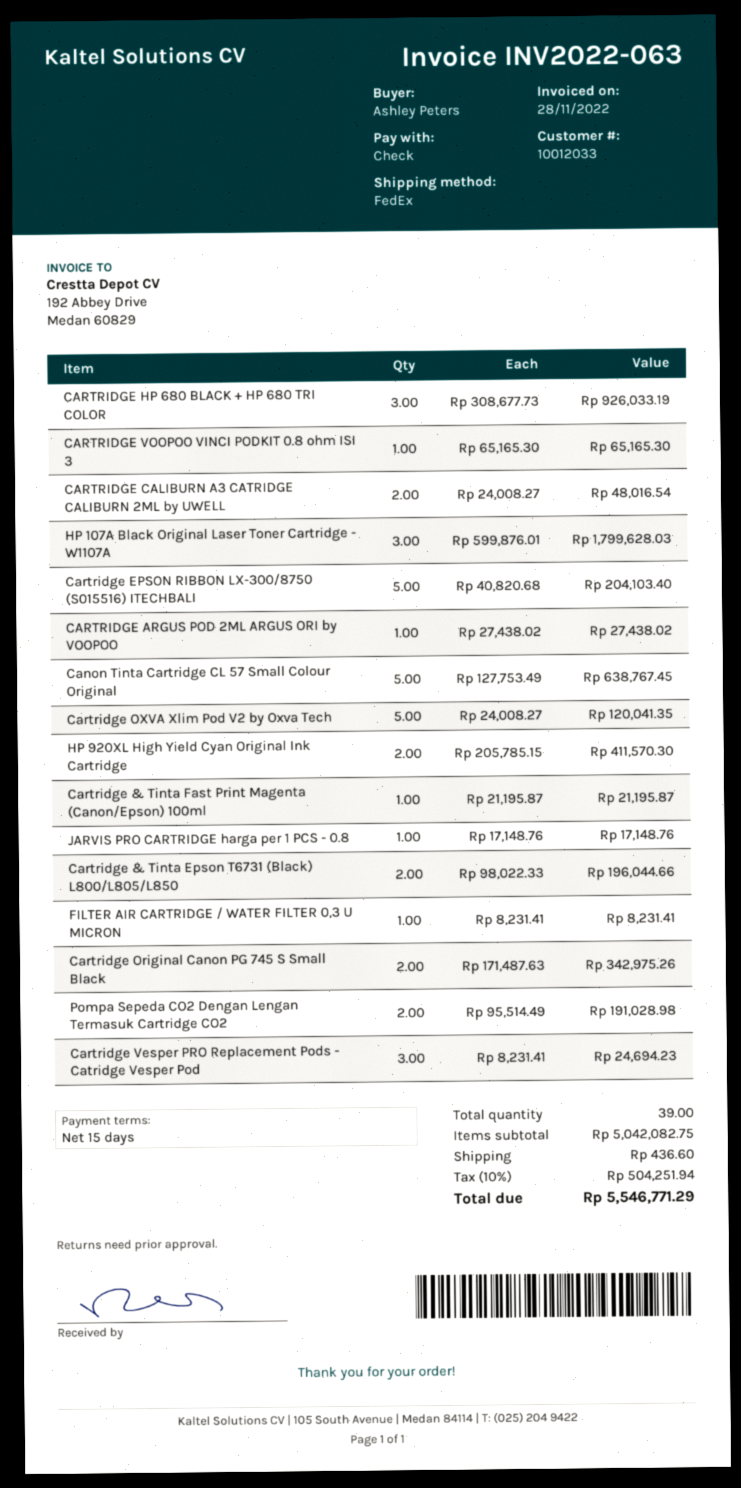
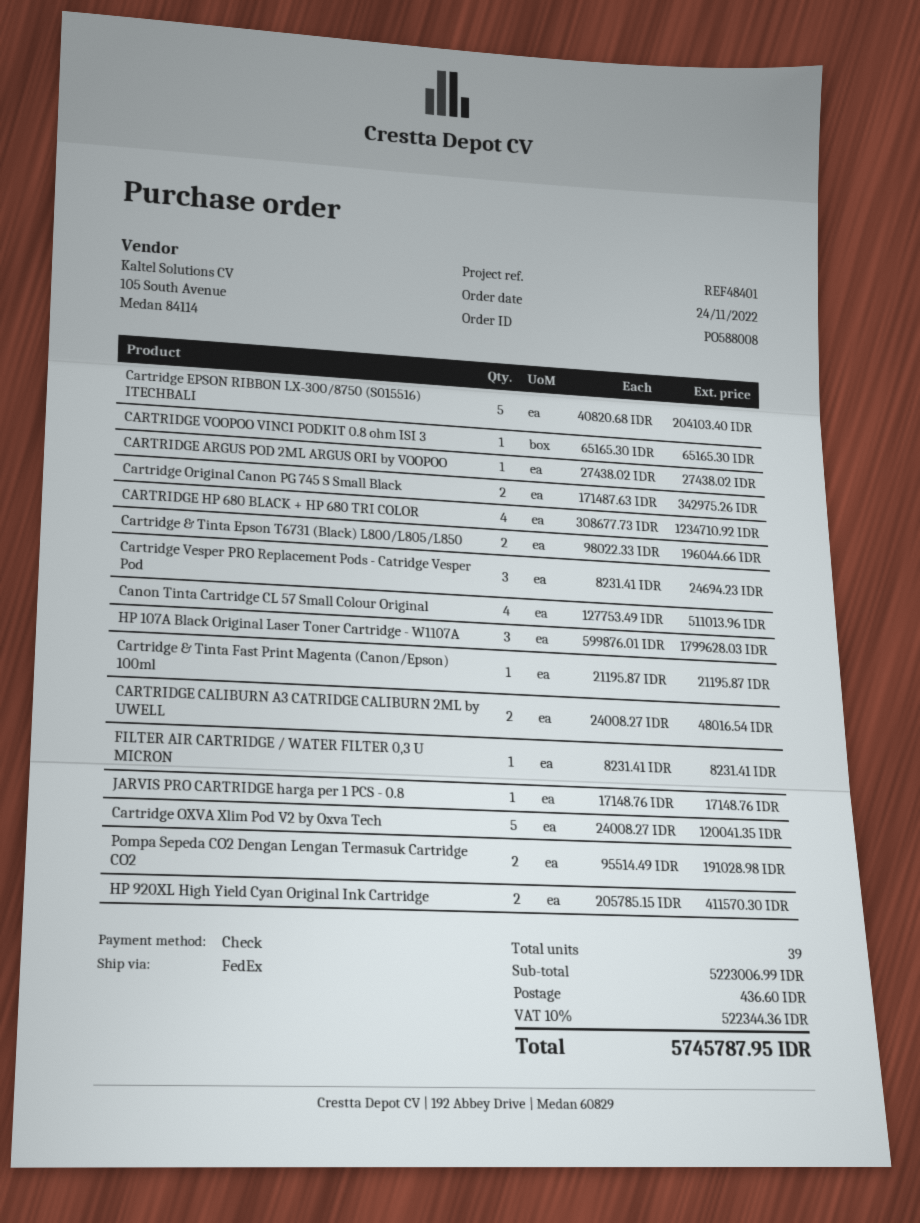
CARTRIDGE HP 680 BLACK + HP 680 TRI COLOR: 3 x 308677.73 = 926033.19 -> 4 x 308677.73 = 1234710.92
Canon Tinta Cartridge CL 57 Small Colour Original: 5 x 127753.49 = 638767.45 -> 4 x 127753.49 = 511013.96
subtotal: 5042082.75 -> 5223006.99
tax: 10% = 504251.94 -> 10% = 522344.36
total: 5546771.29 -> 5745787.95

